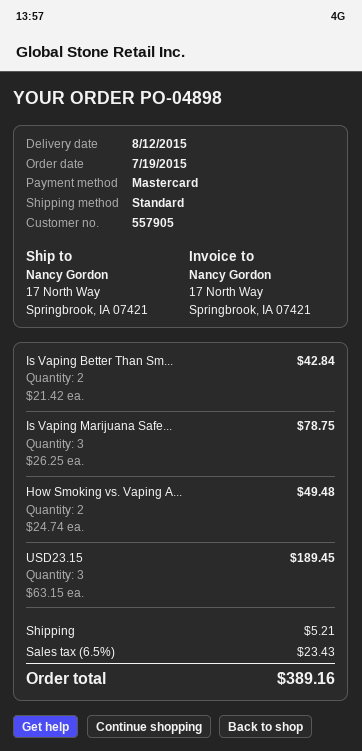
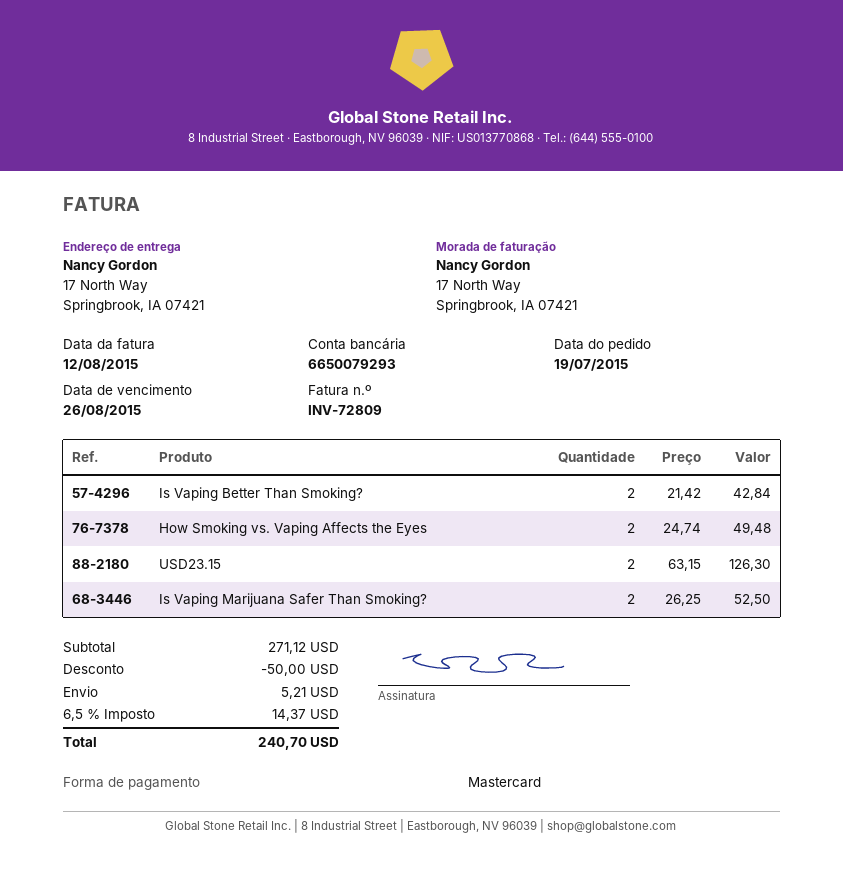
Is Vaping Marijuana Safe...: 3 x 26.25 = 78.75 -> 2 x 26.25 = 52.50
USD23.15: 3 x 63.15 = 189.45 -> 2 x 63.15 = 126.30
discount: none -> 50.00
tax: 6.5% = 23.43 -> 6.5% = 14.37
total: 389.16 -> 240.70

